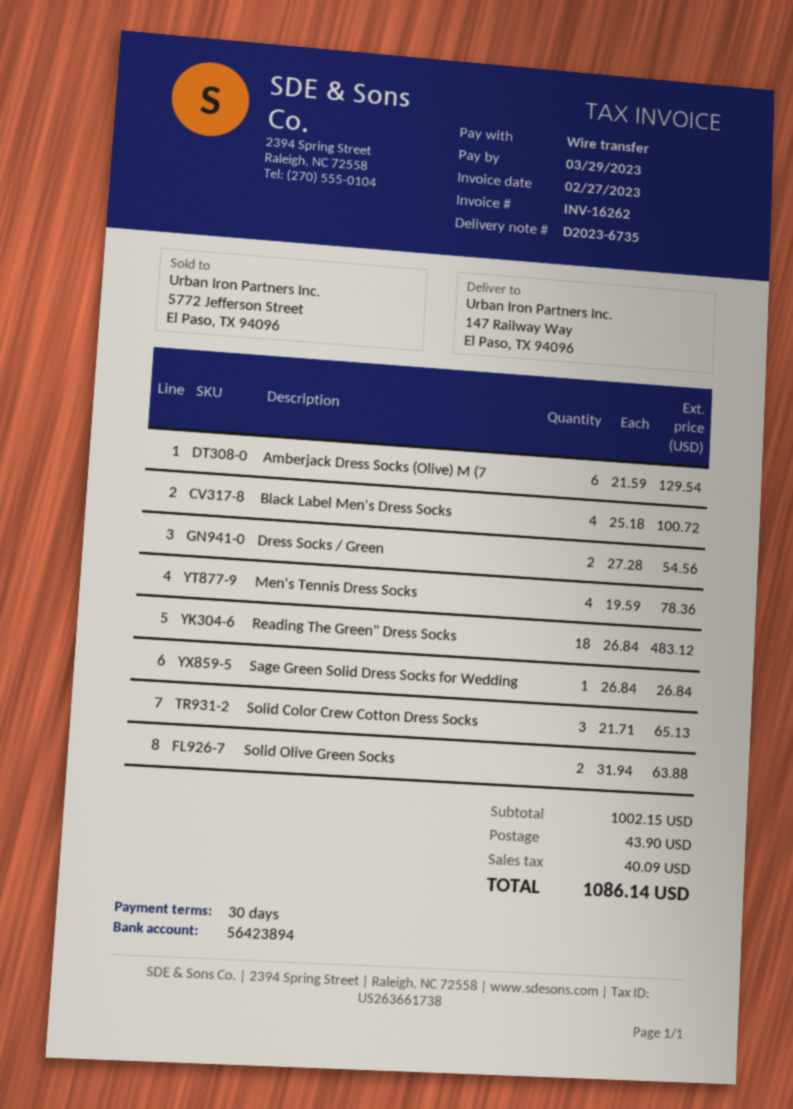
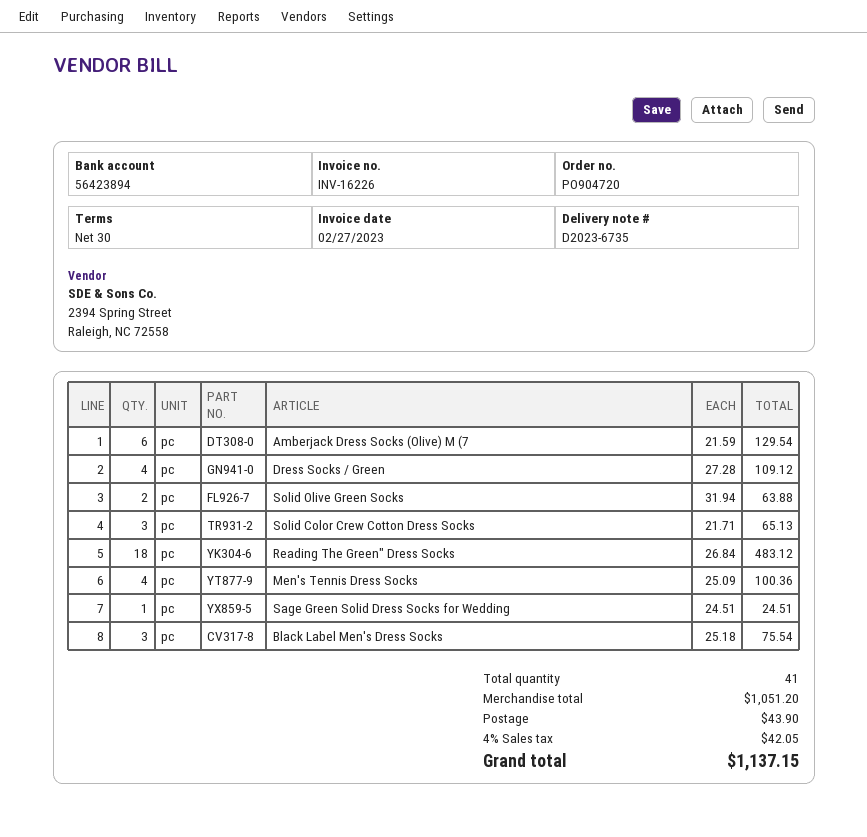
invoice number: INV-16262 -> INV-16226
Black Label Men's Dress Socks: 4 x 25.18 = 100.72 -> 3 x 25.18 = 75.54
Dress Socks / Green: 2 x 27.28 = 54.56 -> 4 x 27.28 = 109.12
Men's Tennis Dress Socks: 4 x 19.59 = 78.36 -> 4 x 25.09 = 100.36
Sage Green Solid Dress Socks for Wedding: 1 x 26.84 = 26.84 -> 1 x 24.51 = 24.51
subtotal: 1002.15 -> 1051.20
tax: 40.09 -> 42.05
total: 1086.14 -> 1137.15

